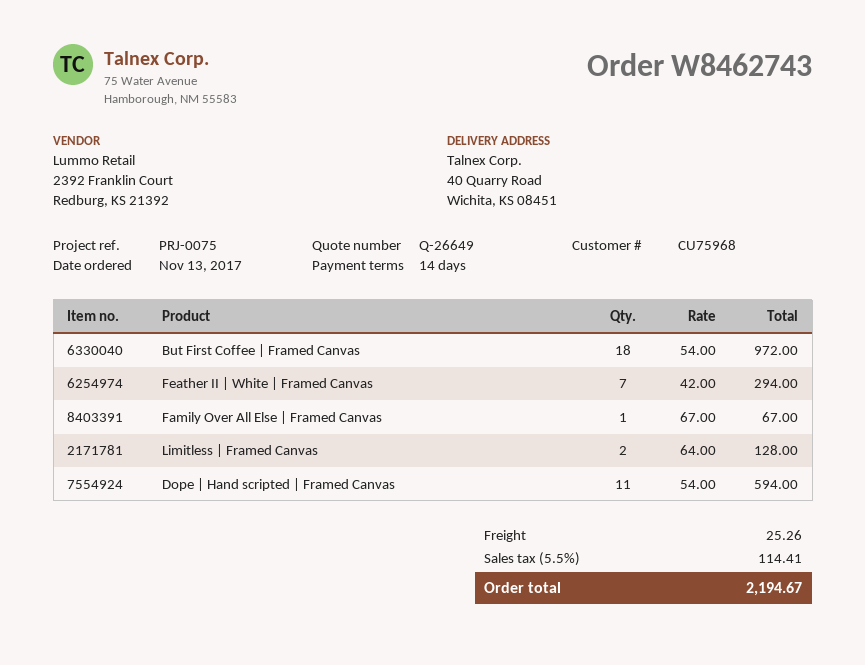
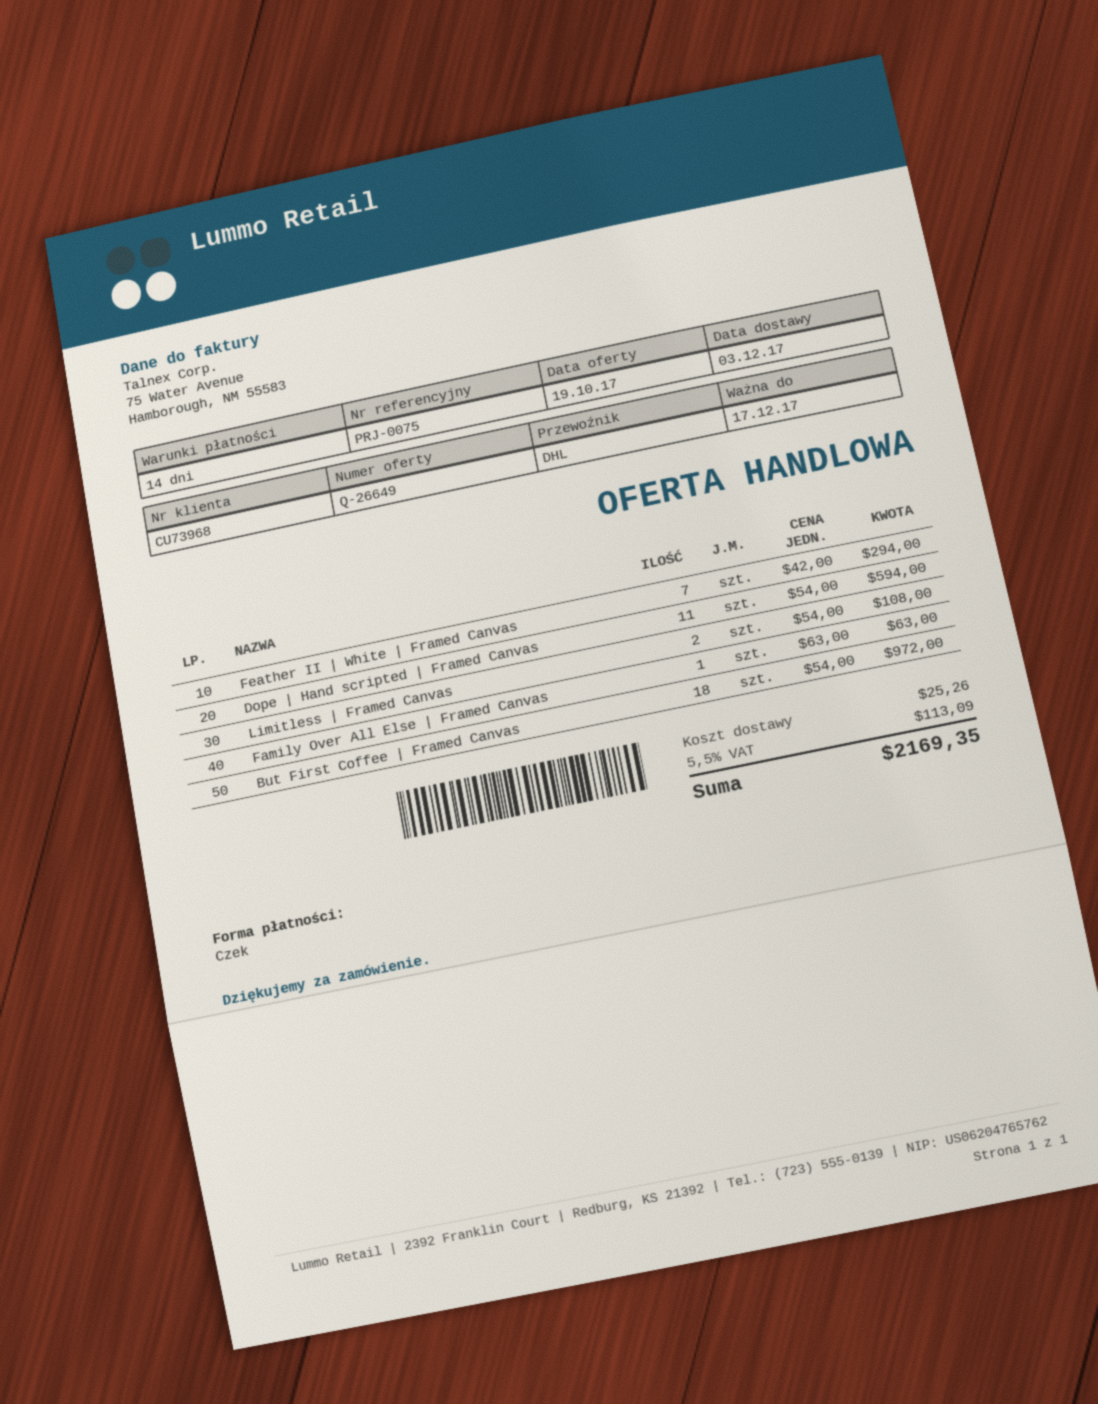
customer number: CU75968 -> CU73968
Family Over All Else | Framed Canvas: 1 x 67.00 = 67.00 -> 1 x 63.00 = 63.00
Limitless | Framed Canvas: 2 x 64.00 = 128.00 -> 2 x 54.00 = 108.00
tax: 5.5% = 114.41 -> 5.5% = 113.09
total: 2194.67 -> 2169.35

